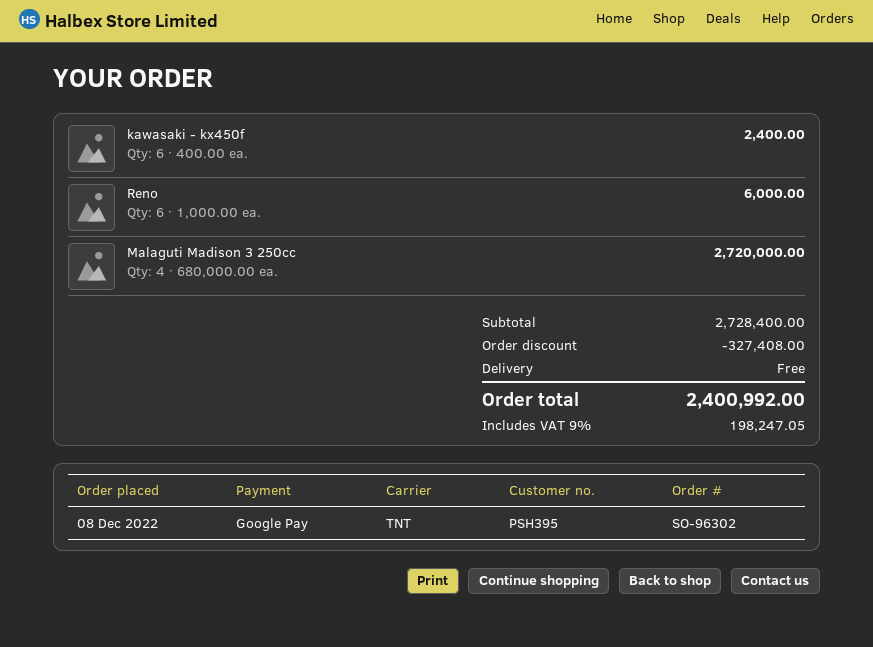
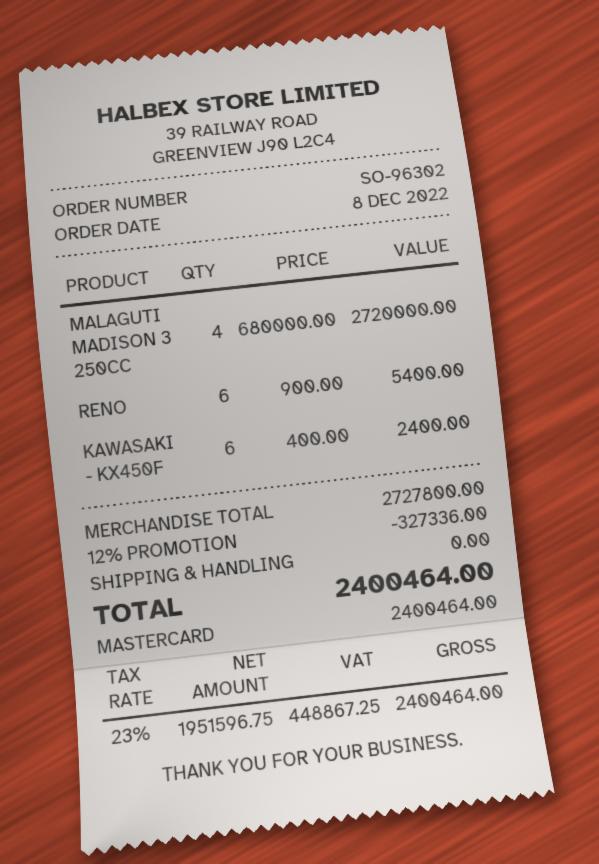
payment method: Google Pay -> Mastercard
Reno: 6 x 1000.00 = 6000.00 -> 6 x 900.00 = 5400.00
subtotal: 2728400.00 -> 2727800.00
discount: 327408.00 -> 327336.00
tax: 9% = 198247.05 -> 23% = 448867.25
total: 2400992.00 -> 2400464.00

